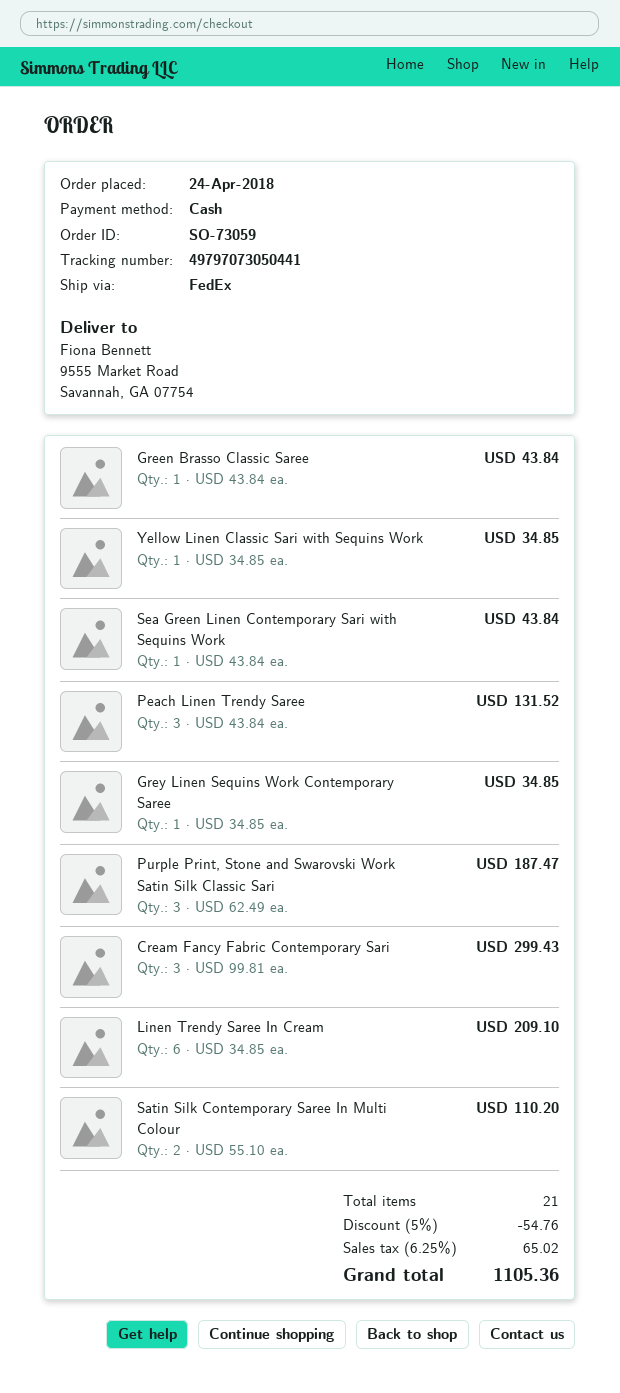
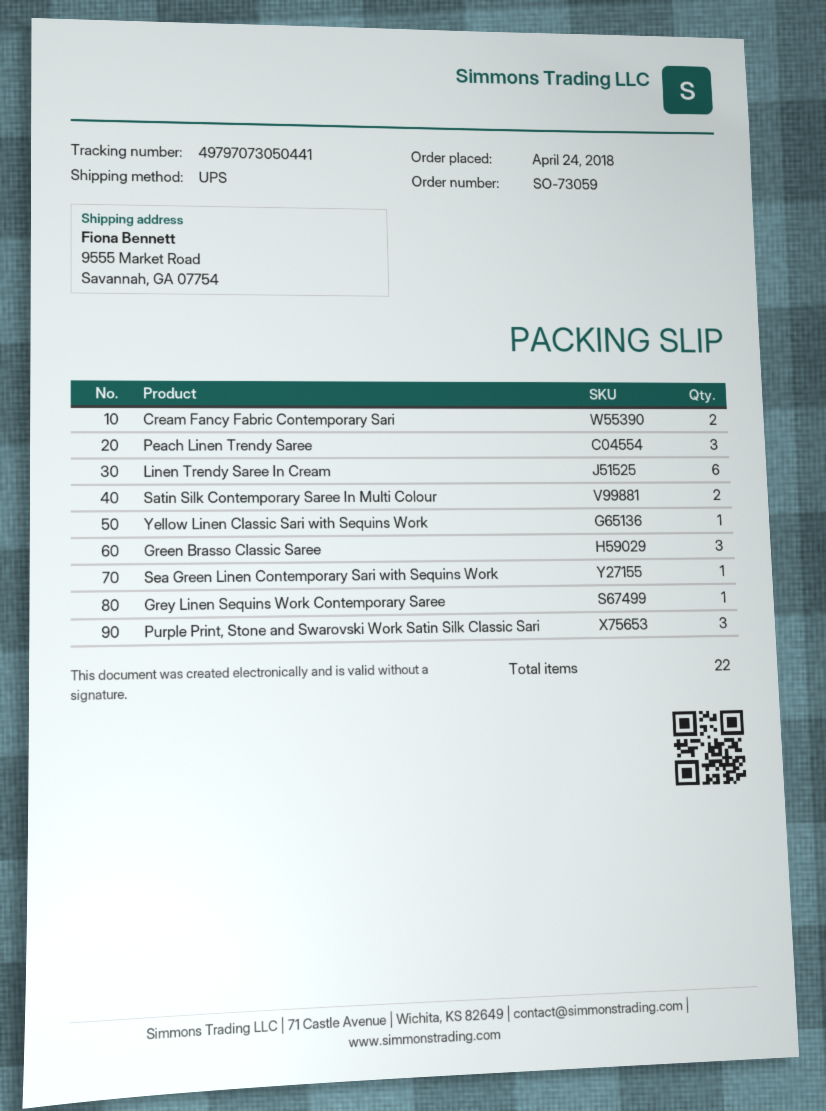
shipping method: FedEx -> UPS
Green Brasso Classic Saree: 1 -> 3
Cream Fancy Fabric Contemporary Sari: 3 -> 2
total quantity: 21 -> 22

